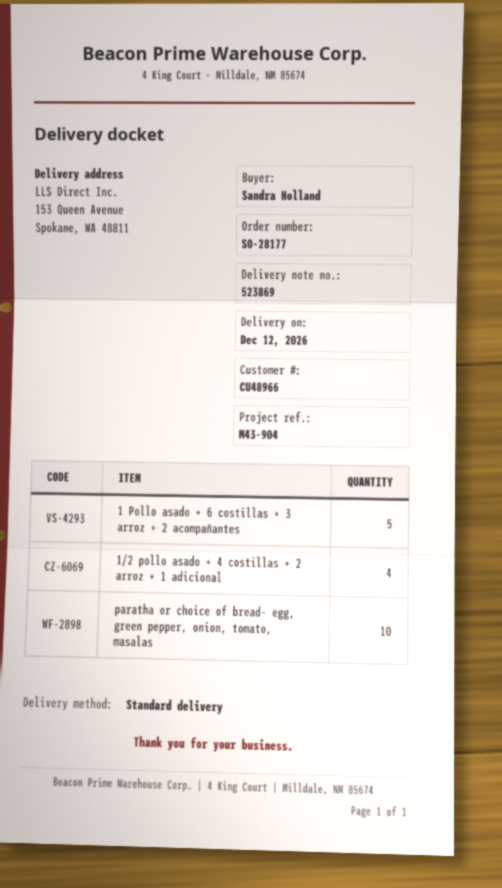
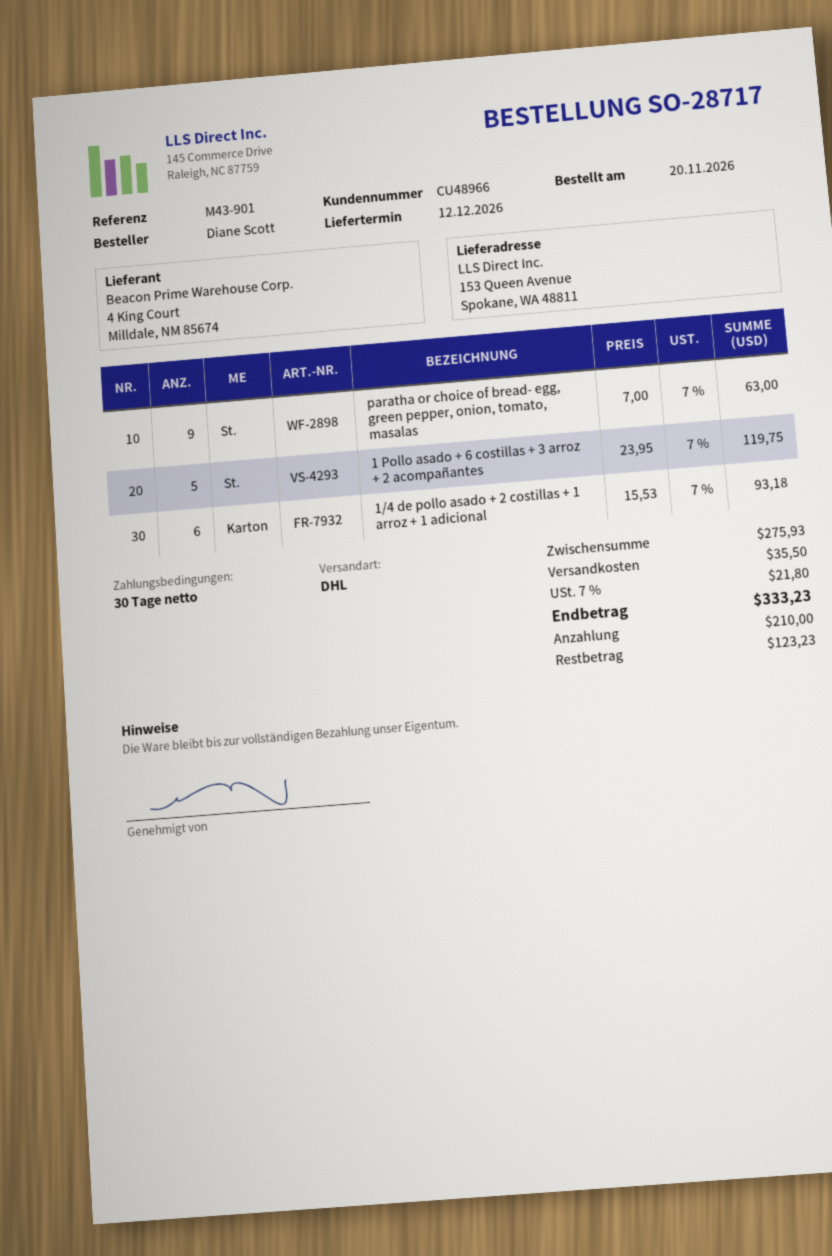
order number: SO-28177 -> SO-28717
reference: M43-904 -> M43-901
ordered by: Sandra Holland -> Diane Scott
shipping method: standard -> DHL
1/2 pollo asado + 4 costillas + 2 arroz + 1 adicional: 4 -> none
paratha or choice of bread- egg, green pepper, onion, tomato, masalas: 10 -> 9
1/4 de pollo asado + 2 costillas + 1 arroz + 1 adicional: none -> 6

